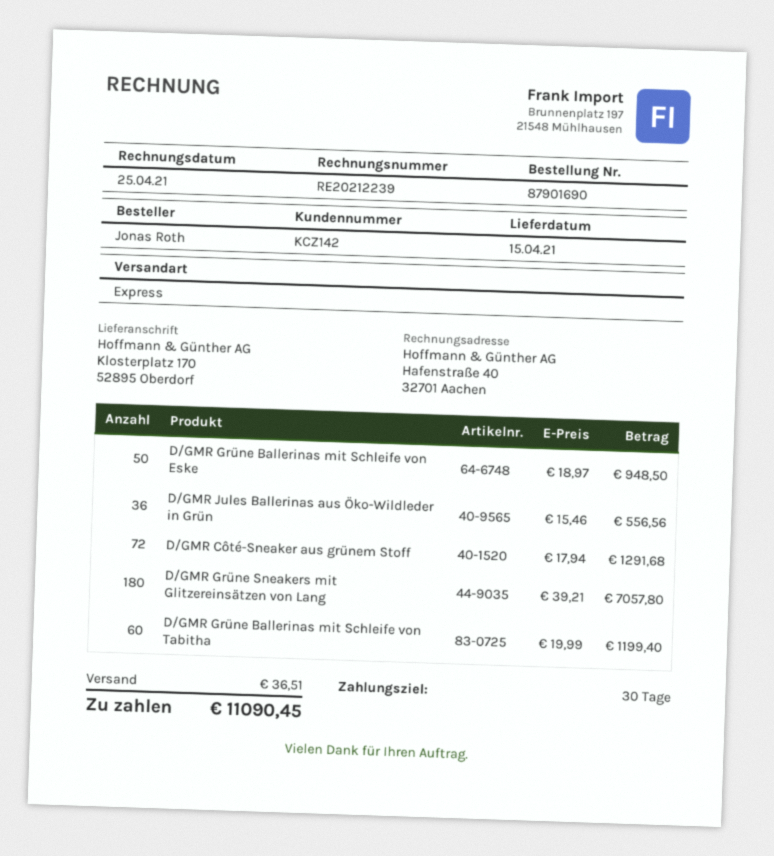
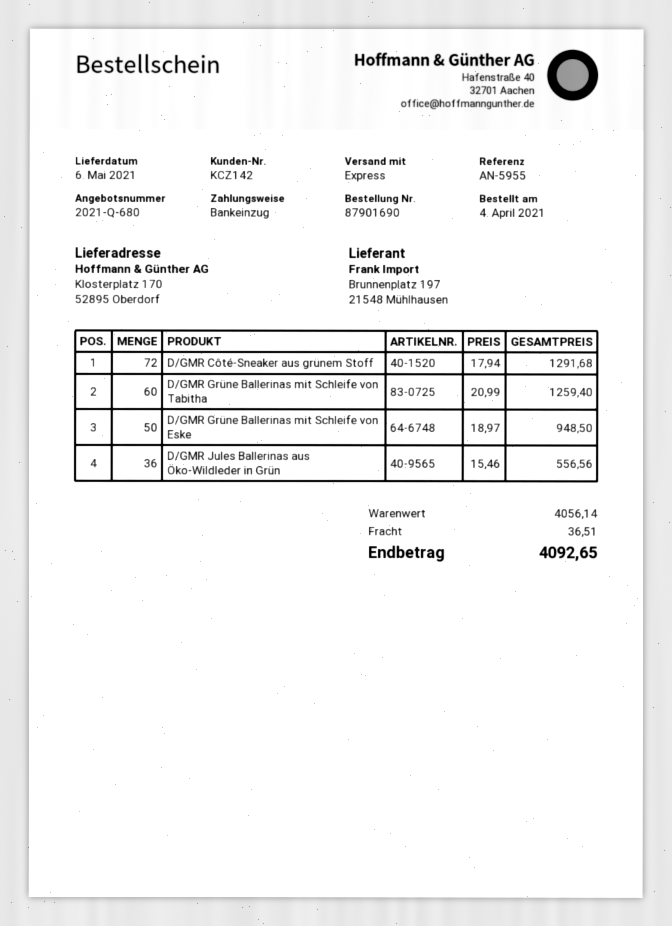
delivery date: 2021-04-15 -> 2021-05-06
D/GMR Grüne Sneakers mit Glitzereinsätzen von Lang: 180 x 39.21 = 7057.80 -> none
D/GMR Grüne Ballerinas mit Schleife von Tabitha: 60 x 19.99 = 1199.40 -> 60 x 20.99 = 1259.40
total: 11090.45 -> 4092.65

